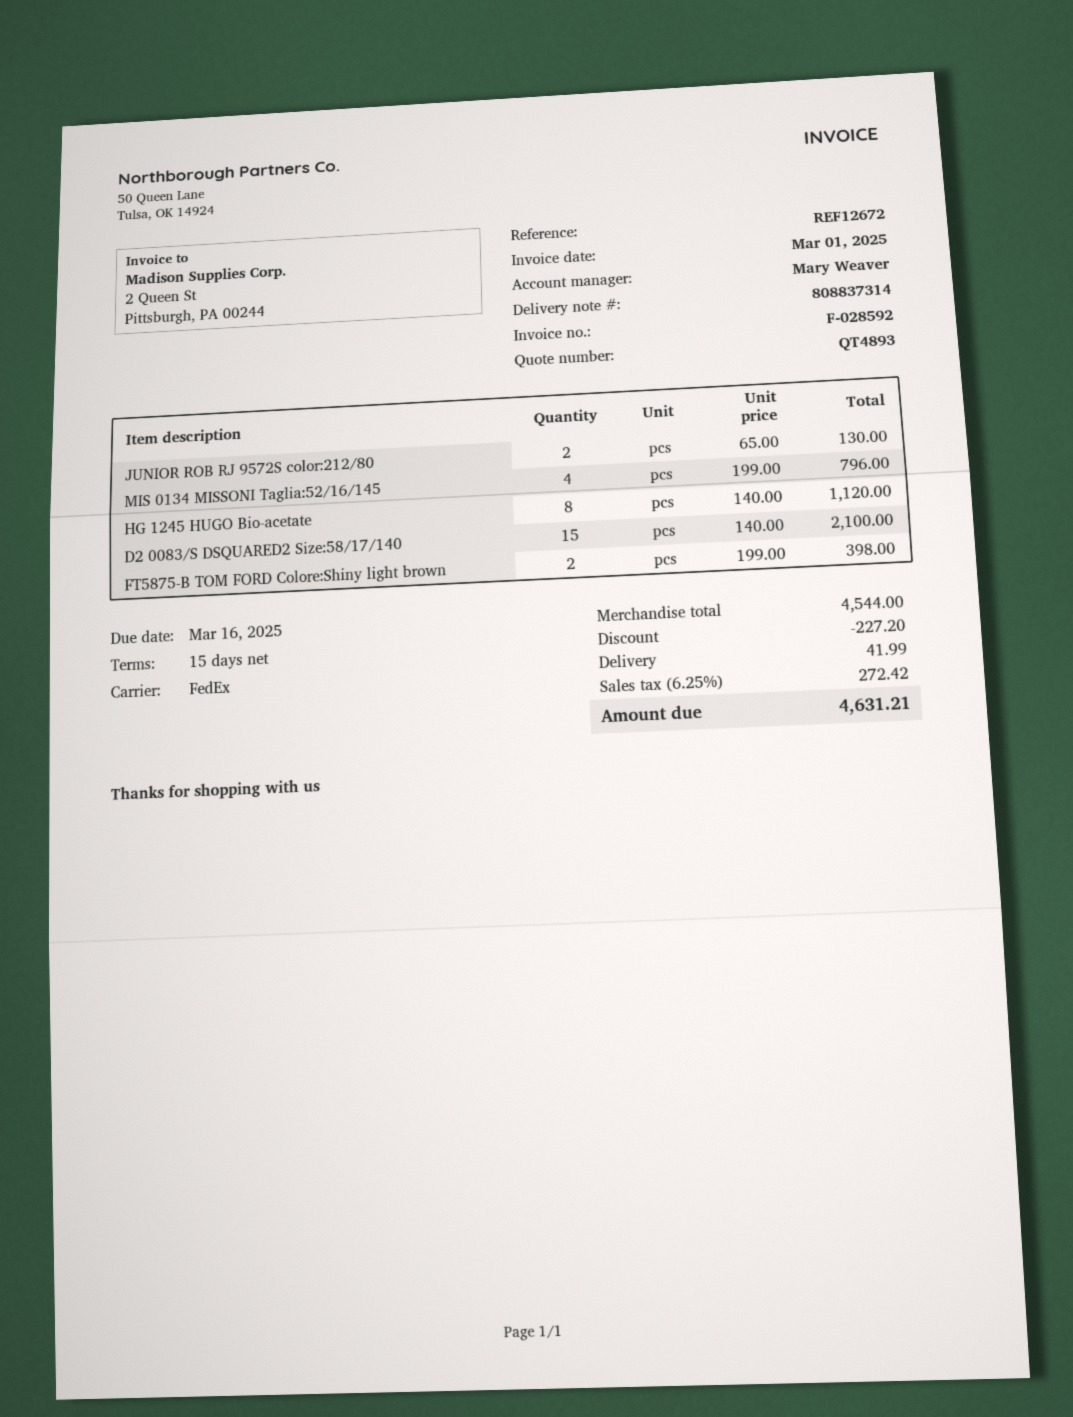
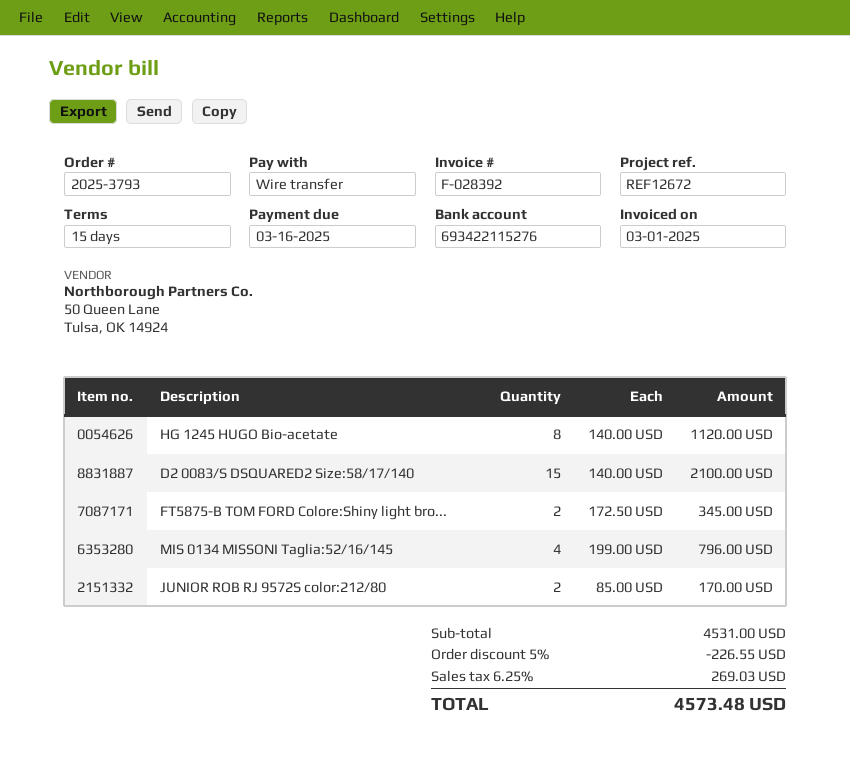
invoice number: F-028592 -> F-028392
JUNIOR ROB RJ 9572S color:212/80: 2 x 65.00 = 130.00 -> 2 x 85.00 = 170.00
FT5875-B TOM FORD Colore:Shiny light brown: 2 x 199.00 = 398.00 -> 2 x 172.50 = 345.00
subtotal: 4544.00 -> 4531.00
discount: 227.20 -> 226.55
shipping: 41.99 -> none
tax: 6.25% = 272.42 -> 6.25% = 269.03
total: 4631.21 -> 4573.48

